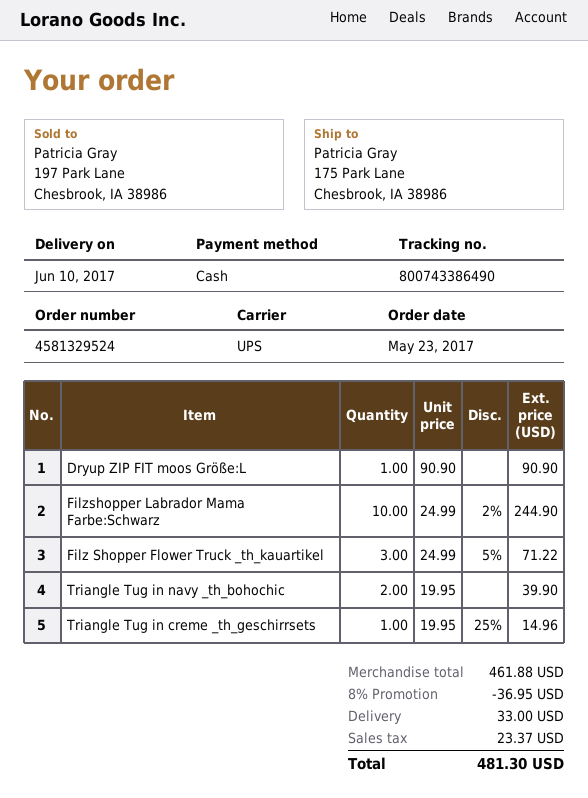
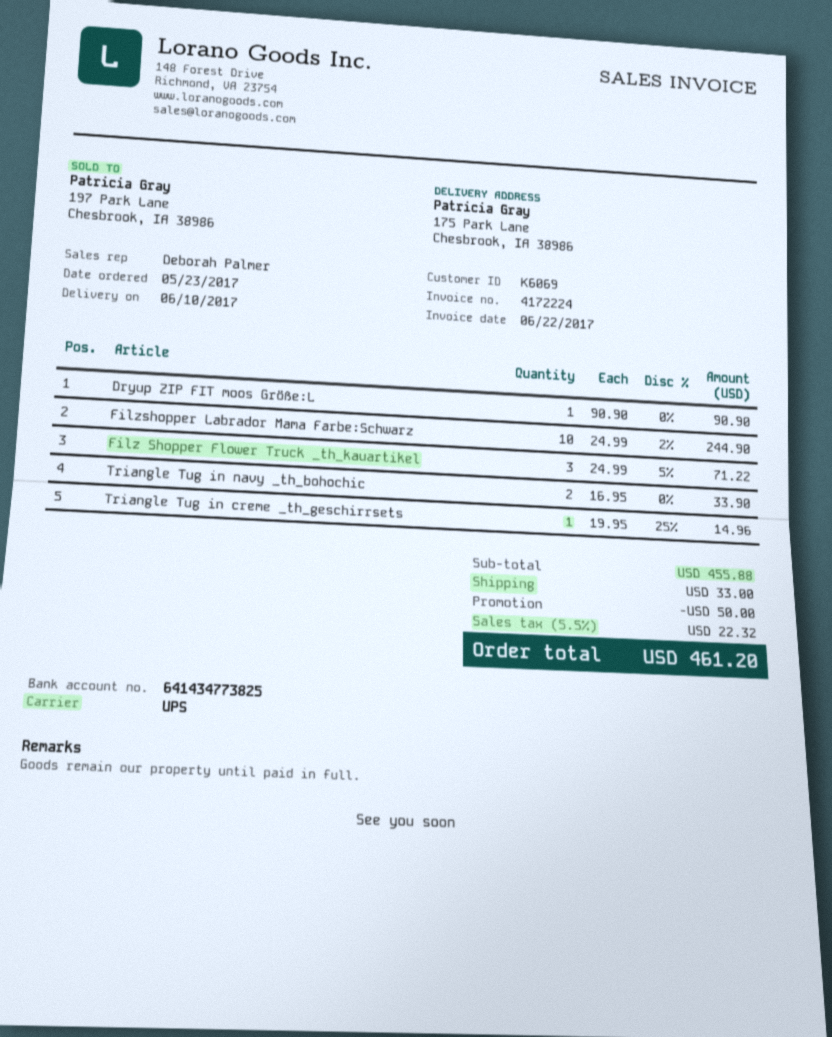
Triangle Tug in navy _th_bohochic: 2 x 19.95 = 39.90 -> 2 x 16.95 = 33.90
subtotal: 461.88 -> 455.88
discount: 36.95 -> 50.00
tax: 23.37 -> 22.32
total: 481.30 -> 461.20

